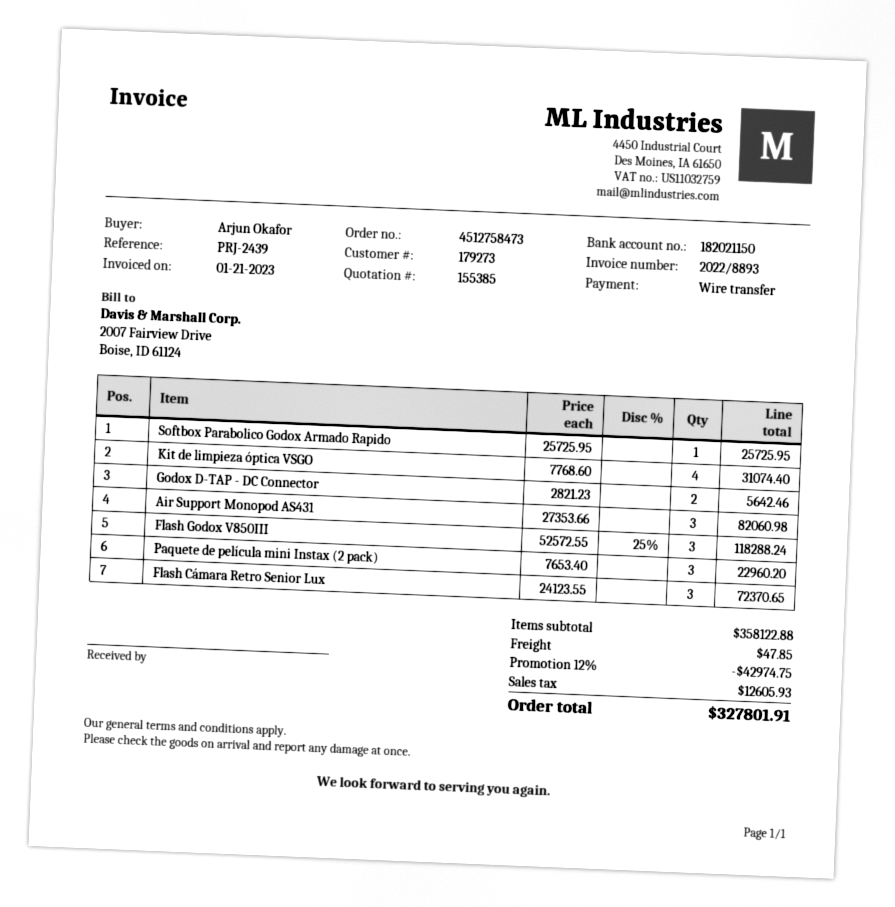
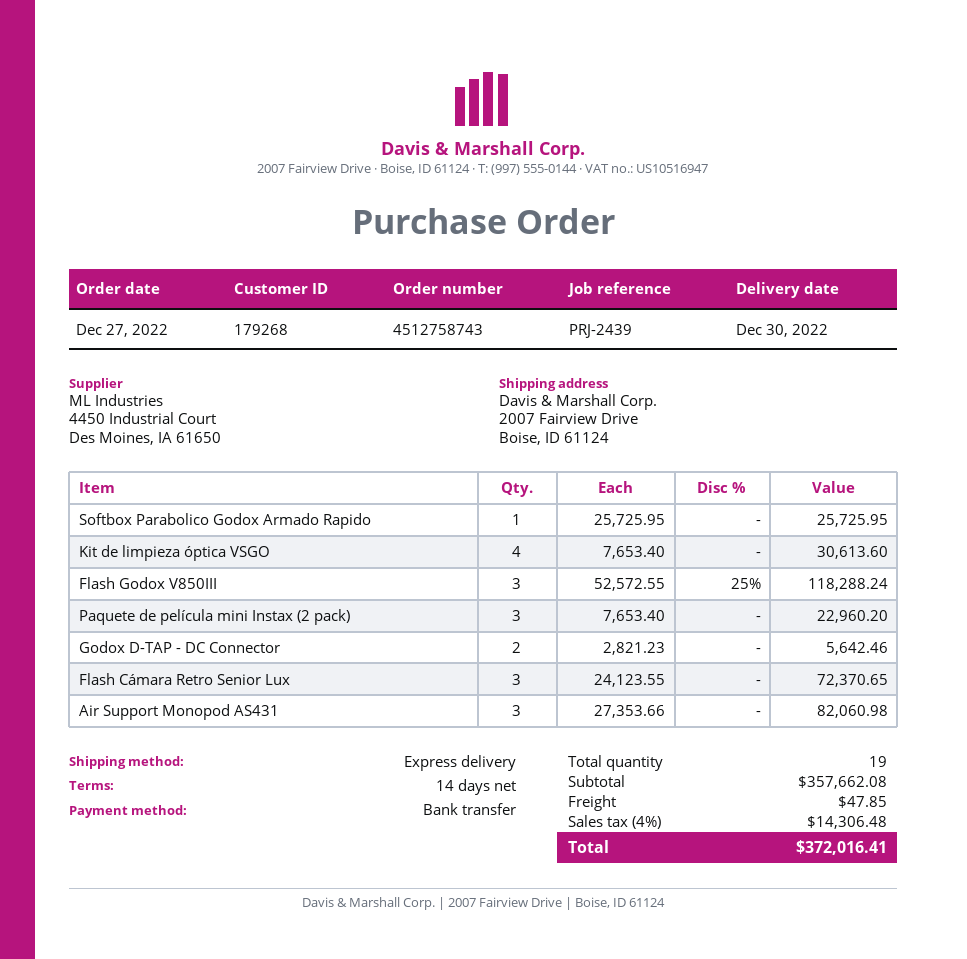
order number: 4512758473 -> 4512758743
customer number: 179273 -> 179268
Kit de limpieza óptica VSGO: 4 x 7768.60 = 31074.40 -> 4 x 7653.40 = 30613.60
subtotal: 358122.88 -> 357662.08
discount: 12% = 42974.75 -> none
tax: 12605.93 -> 14306.48
total: 327801.91 -> 372016.41

